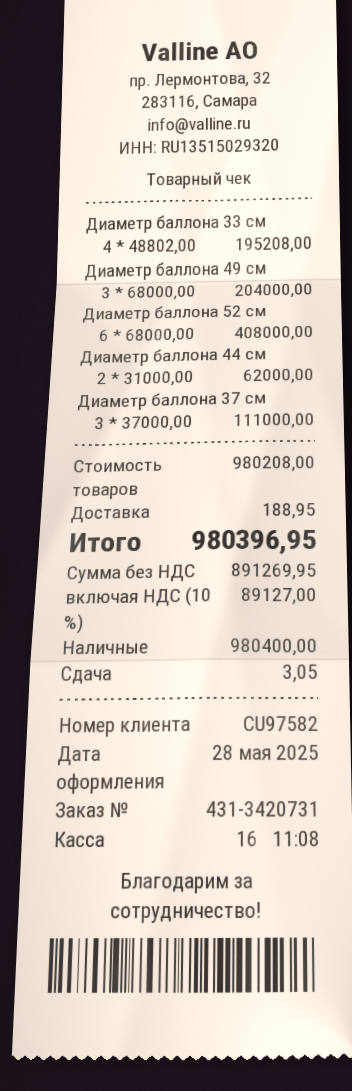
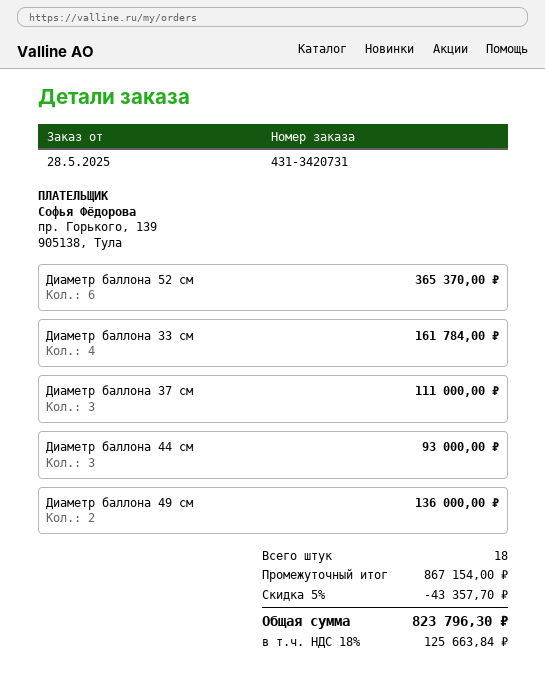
Диаметр баллона 33 см: 4 for 195208.00 -> 4 for 161784.00
Диаметр баллона 49 см: 3 for 204000.00 -> 2 for 136000.00
Диаметр баллона 52 см: 6 for 408000.00 -> 6 for 365370.00
Диаметр баллона 44 см: 2 for 62000.00 -> 3 for 93000.00
subtotal: 980208.00 -> 867154.00
discount: none -> 5% = 43357.70
shipping: 188.95 -> none
tax: 10% = 89127.00 -> 18% = 125663.84
total: 980396.95 -> 823796.30

